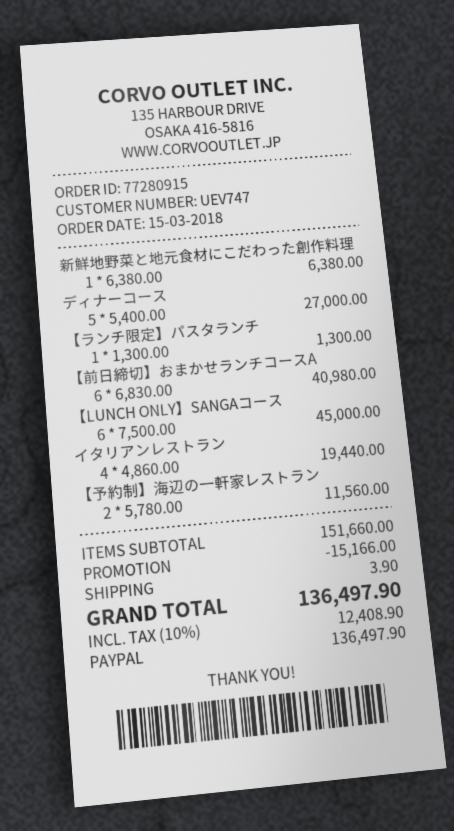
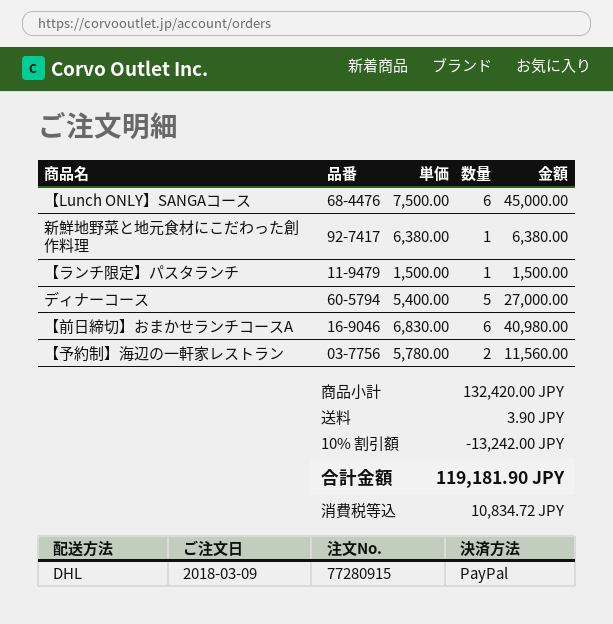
order date: 2018-03-15 -> 2018-03-09
【ランチ限定】パスタランチ: 1 x 1300.00 = 1300.00 -> 1 x 1500.00 = 1500.00
イタリアンレストラン: 4 x 4860.00 = 19440.00 -> none
subtotal: 151660.00 -> 132420.00
discount: 15166.00 -> 13242.00
tax: 12408.90 -> 10834.72
total: 136497.90 -> 119181.90

